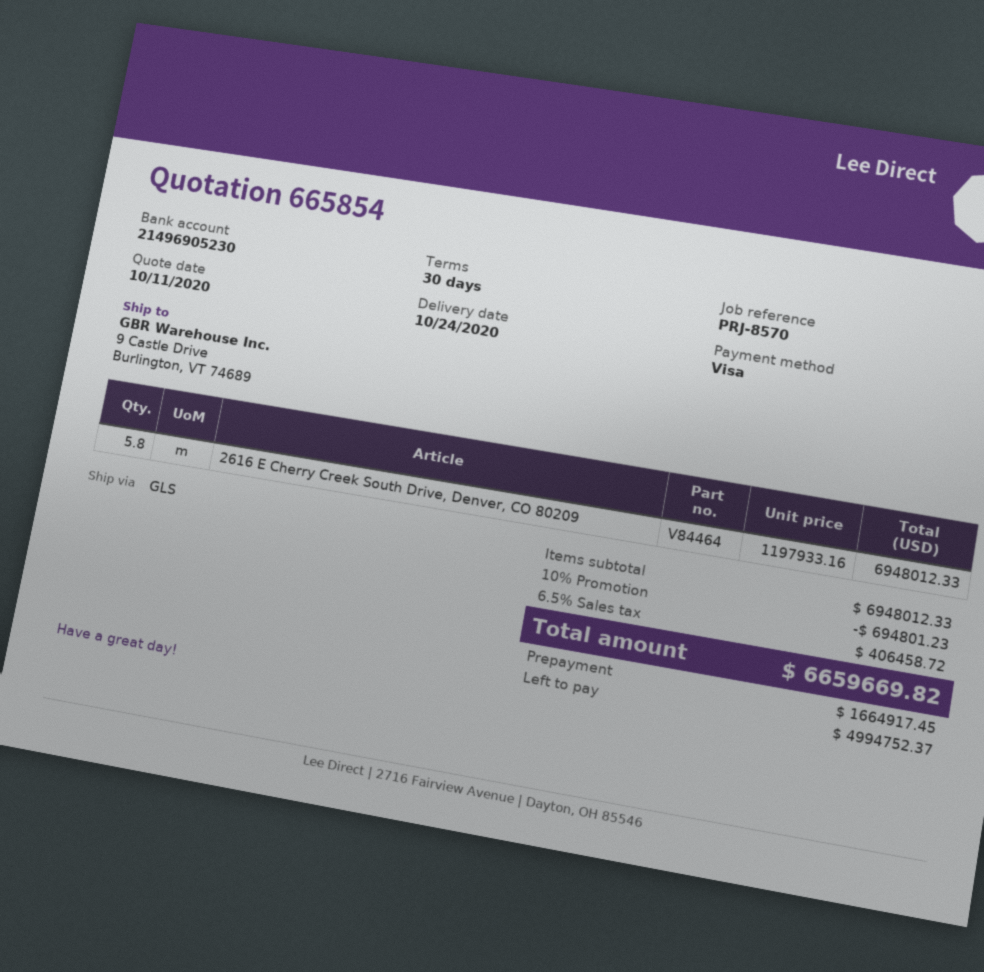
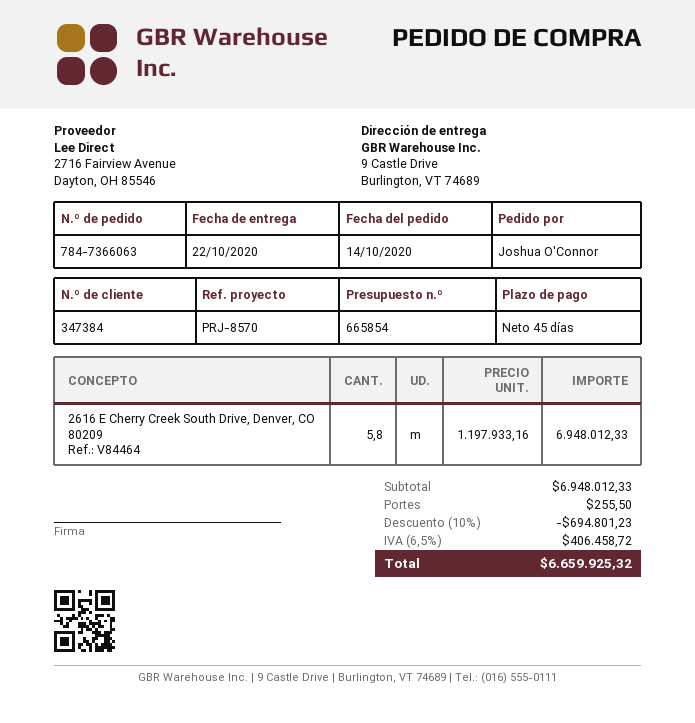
delivery date: 2020-10-24 -> 2020-10-22
payment terms: 30 days -> 45 days
shipping: none -> 255.50
total: 6659669.82 -> 6659925.32

